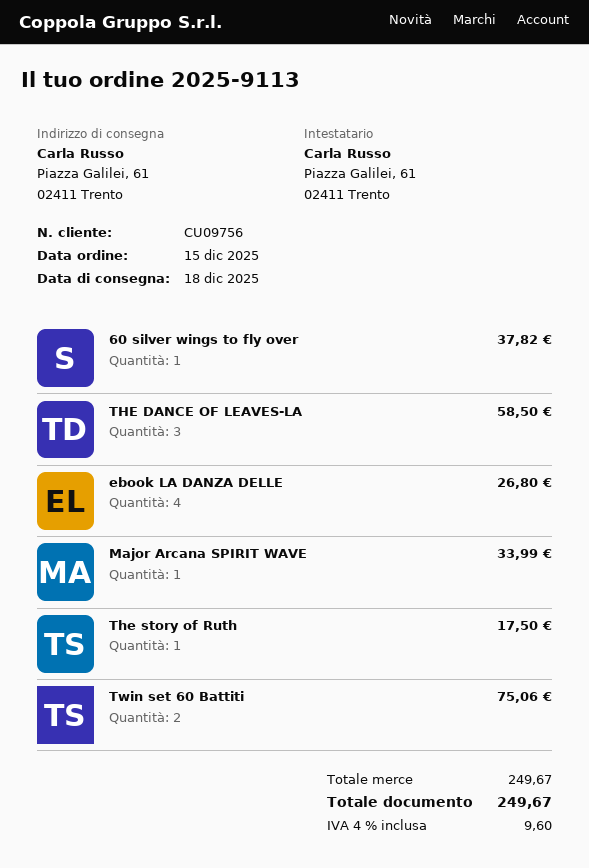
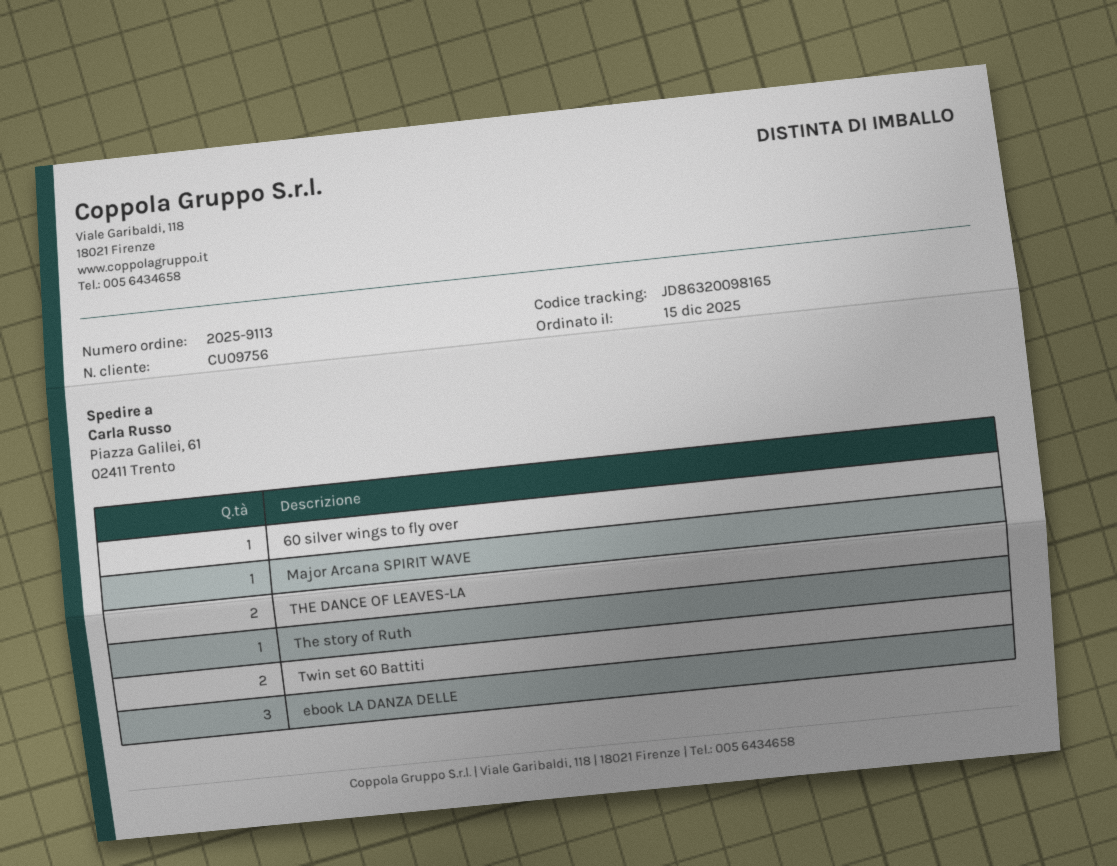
THE DANCE OF LEAVES-LA: 3 -> 2
ebook LA DANZA DELLE: 4 -> 3

